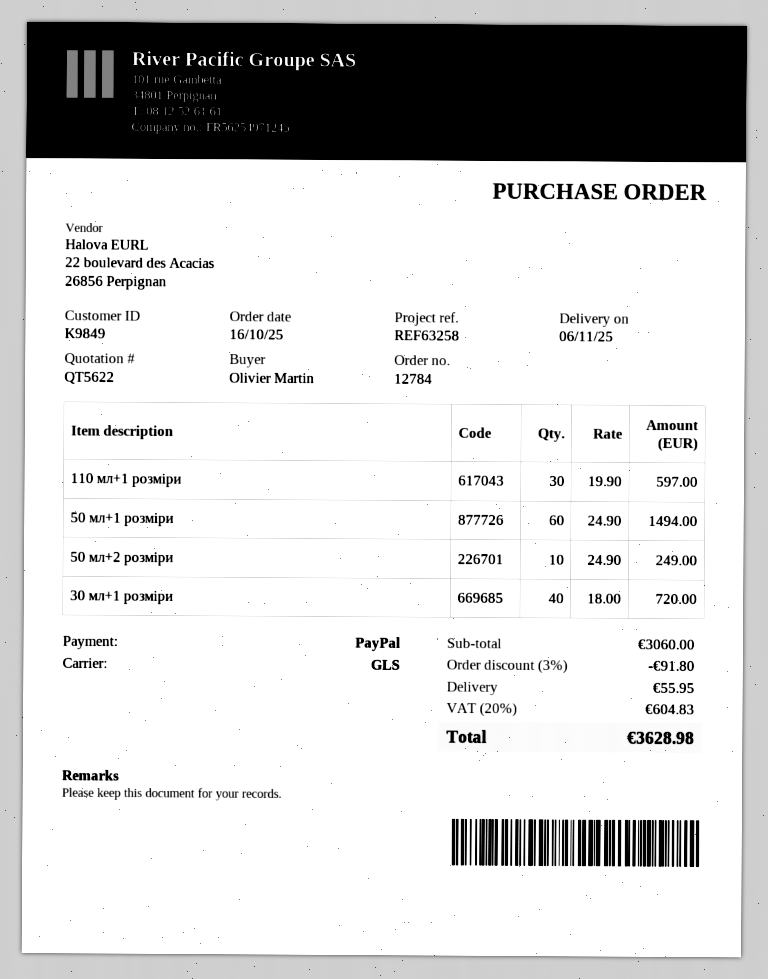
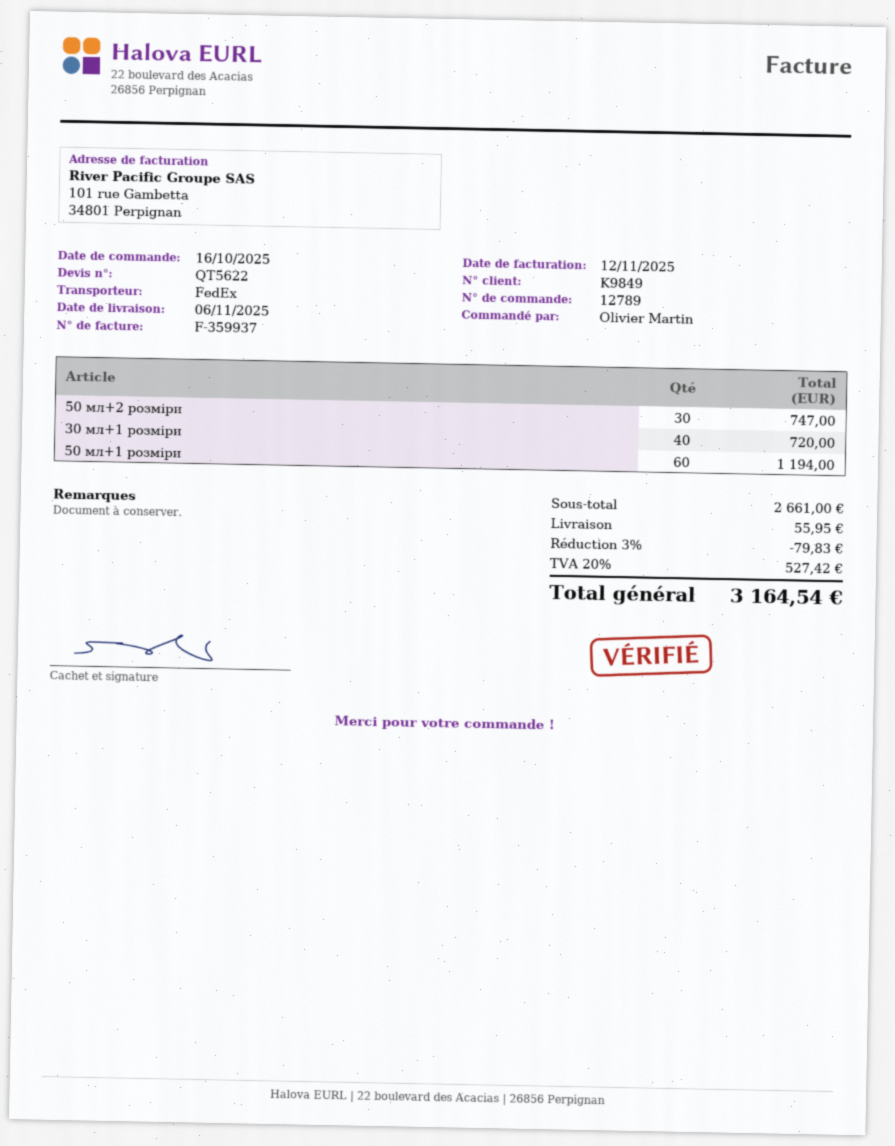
order number: 12784 -> 12789
shipping method: GLS -> FedEx
110 мл+1 розміри: 30 for 597.00 -> none
50 мл+1 розміри: 60 for 1494.00 -> 60 for 1194.00
50 мл+2 розміри: 10 for 249.00 -> 30 for 747.00
subtotal: 3060.00 -> 2661.00
discount: 3% = 91.80 -> 3% = 79.83
tax: 20% = 604.83 -> 20% = 527.42
total: 3628.98 -> 3164.54

